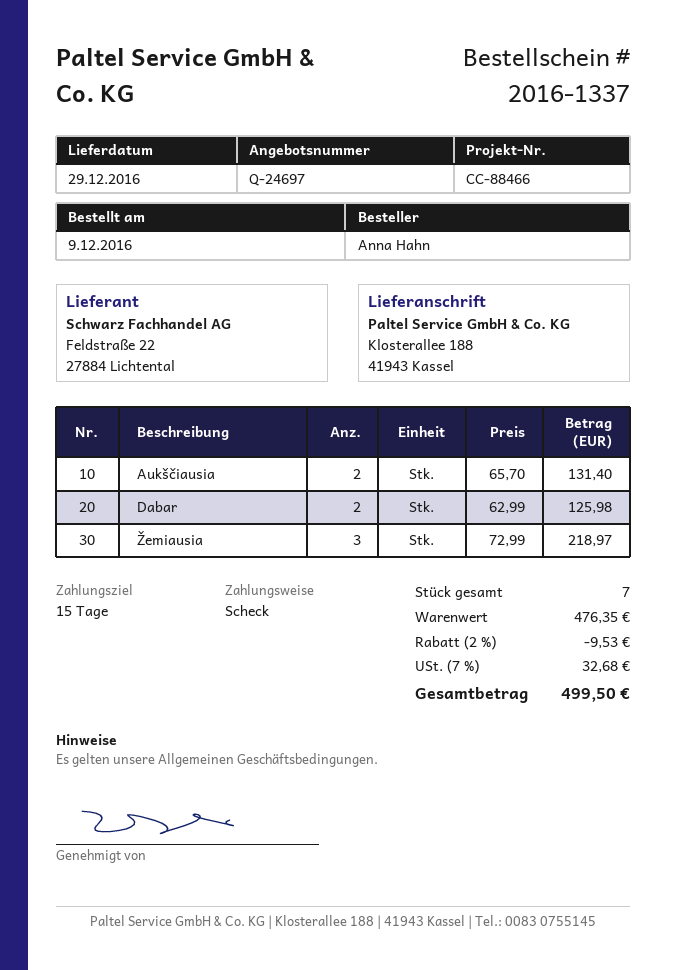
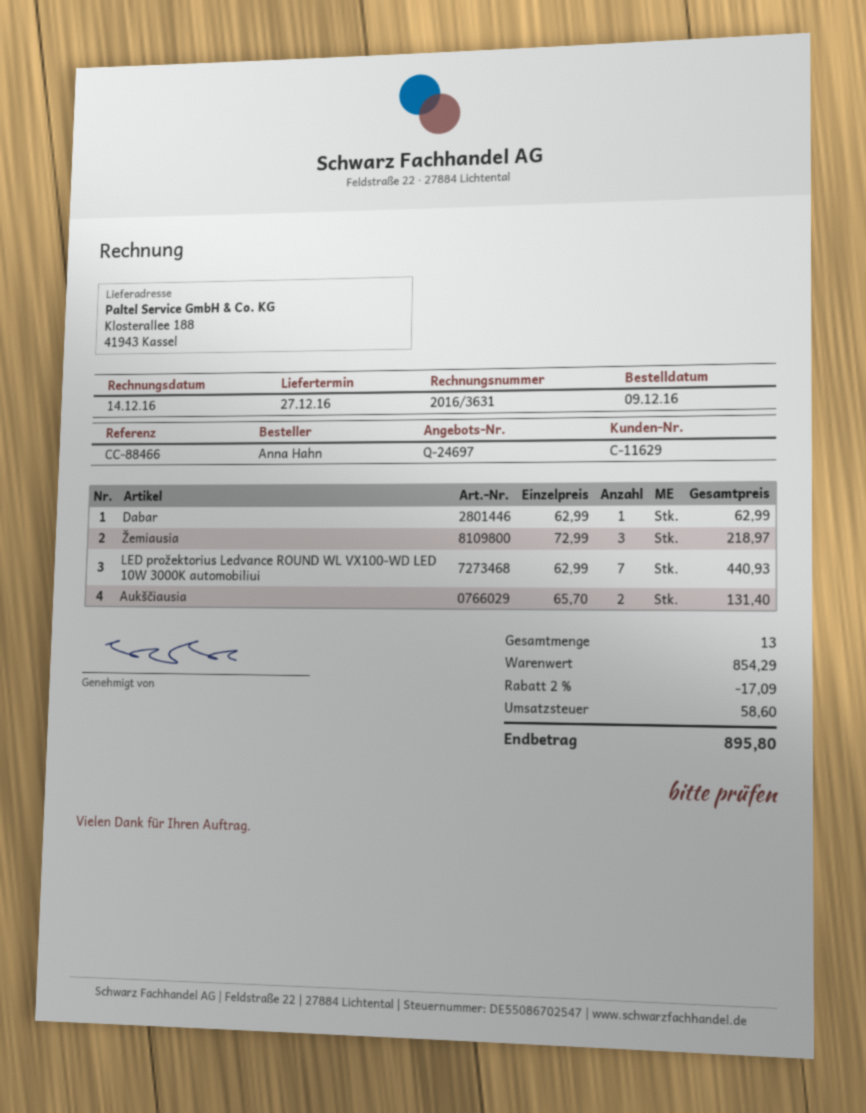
delivery date: 2016-12-29 -> 2016-12-27
Dabar: 2 x 62.99 = 125.98 -> 1 x 62.99 = 62.99
LED prožektorius Ledvance ROUND WL VX100-WD LED 10W 3000K automobiliui: none -> 7 x 62.99 = 440.93
total quantity: 7 -> 13
subtotal: 476.35 -> 854.29
discount: 2% = 9.53 -> 2% = 17.09
tax: 32.68 -> 58.60
total: 499.50 -> 895.80

